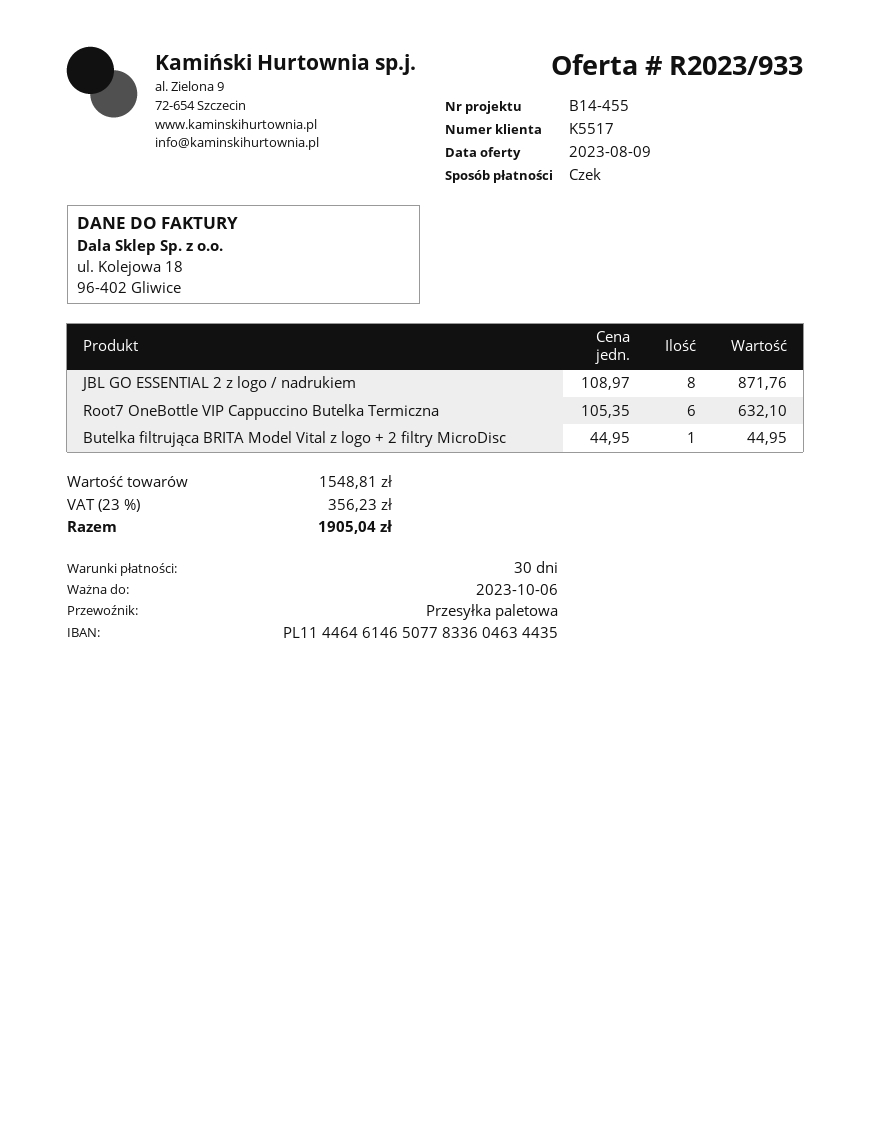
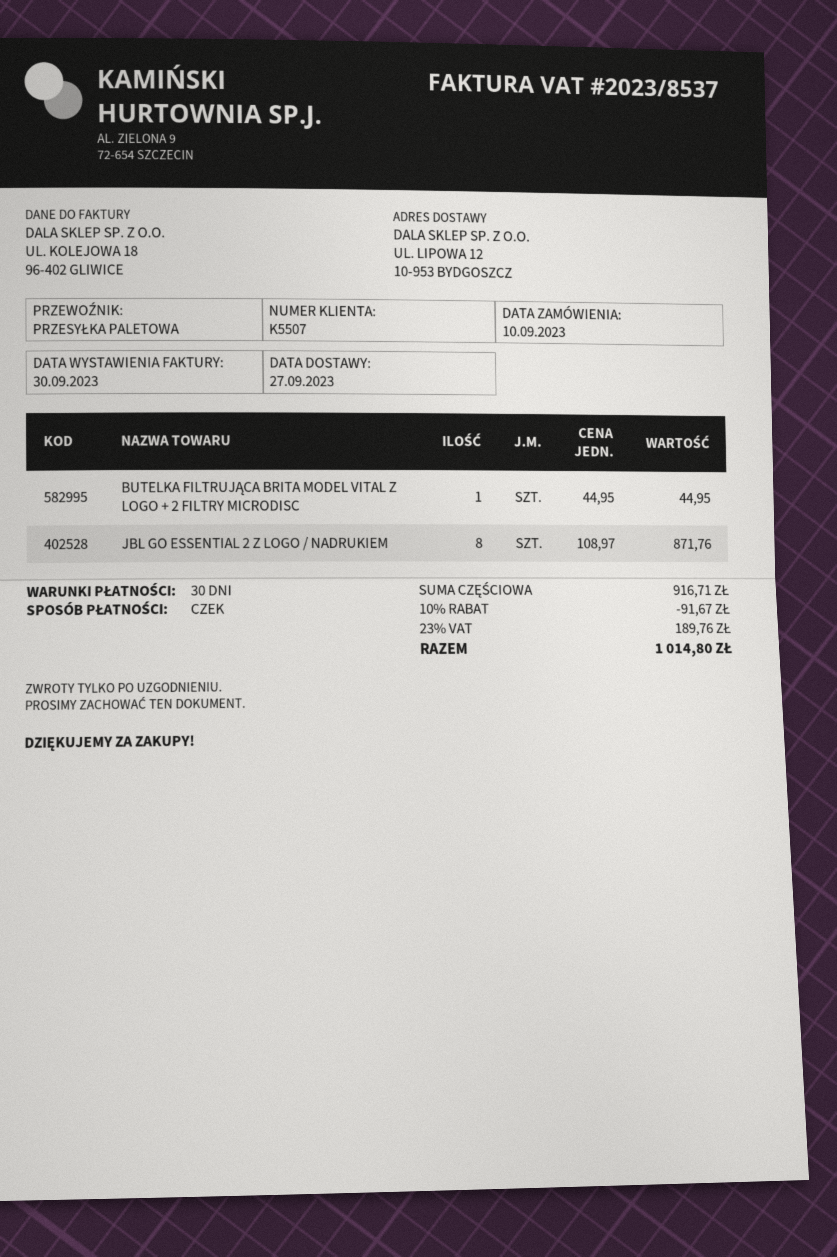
customer number: K5517 -> K5507
Root7 OneBottle VIP Cappuccino Butelka Termiczna: 6 x 105.35 = 632.10 -> none
subtotal: 1548.81 -> 916.71
discount: none -> 10% = 91.67
tax: 23% = 356.23 -> 23% = 189.76
total: 1905.04 -> 1014.80

